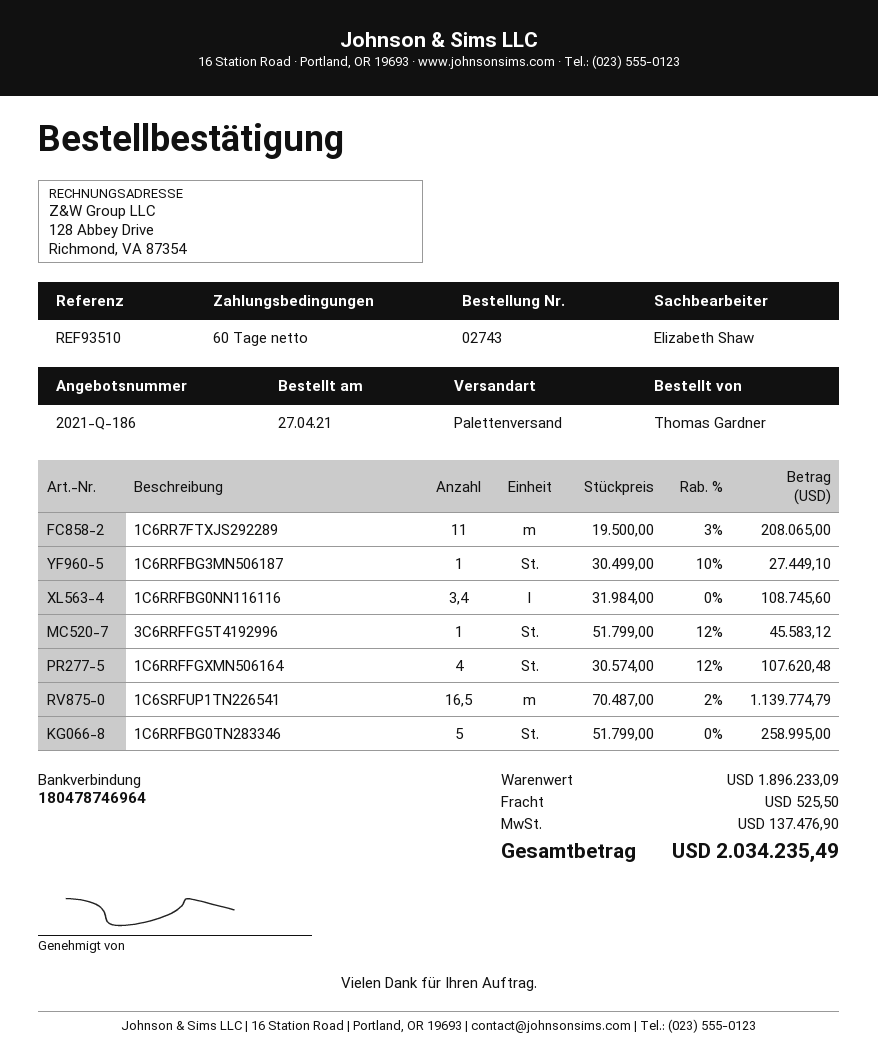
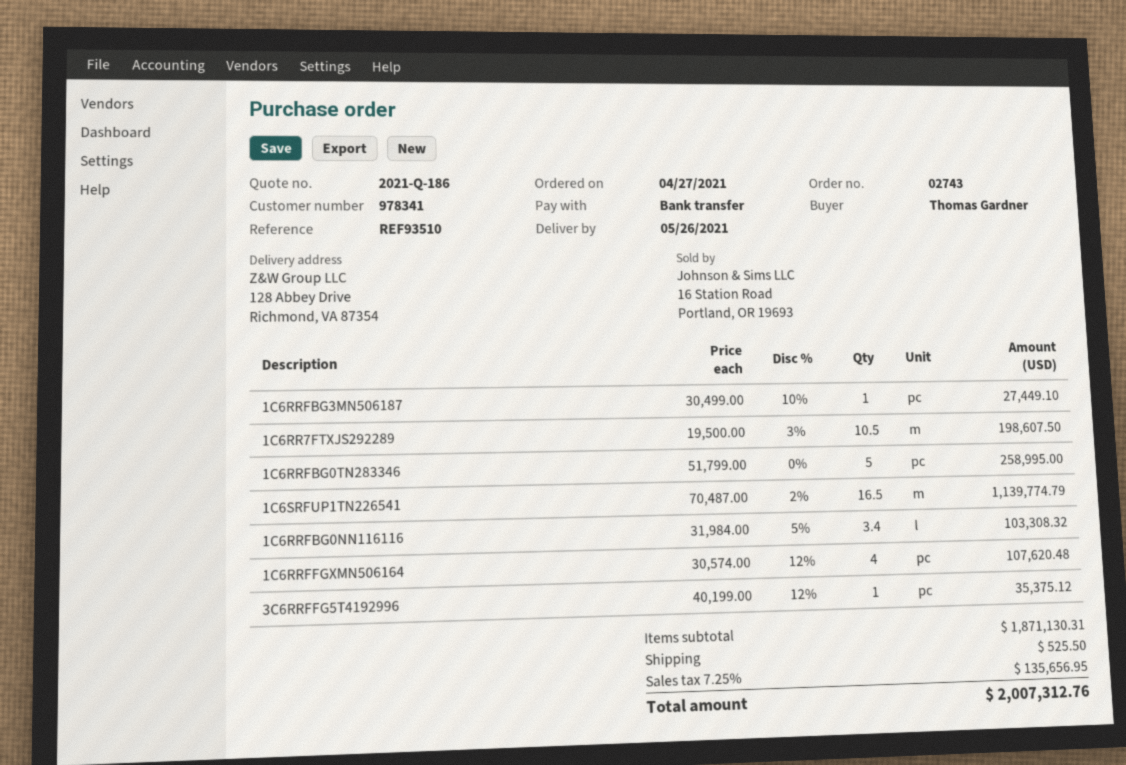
1C6RR7FTXJS292289: 11 x 19500.00 - 3% = 208065.00 -> 10.5 x 19500.00 - 3% = 198607.50
1C6RRFBG0NN116116: 3.4 x 31984.00 = 108745.60 -> 3.4 x 31984.00 - 5% = 103308.32
3C6RRFFG5T4192996: 1 x 51799.00 - 12% = 45583.12 -> 1 x 40199.00 - 12% = 35375.12
subtotal: 1896233.09 -> 1871130.31
tax: 137476.90 -> 135656.95
total: 2034235.49 -> 2007312.76

